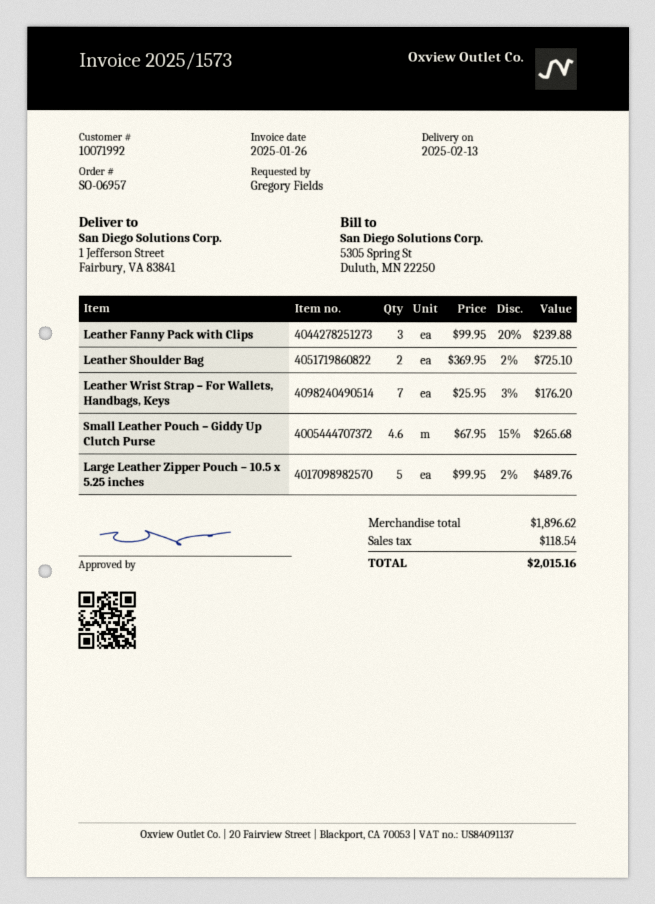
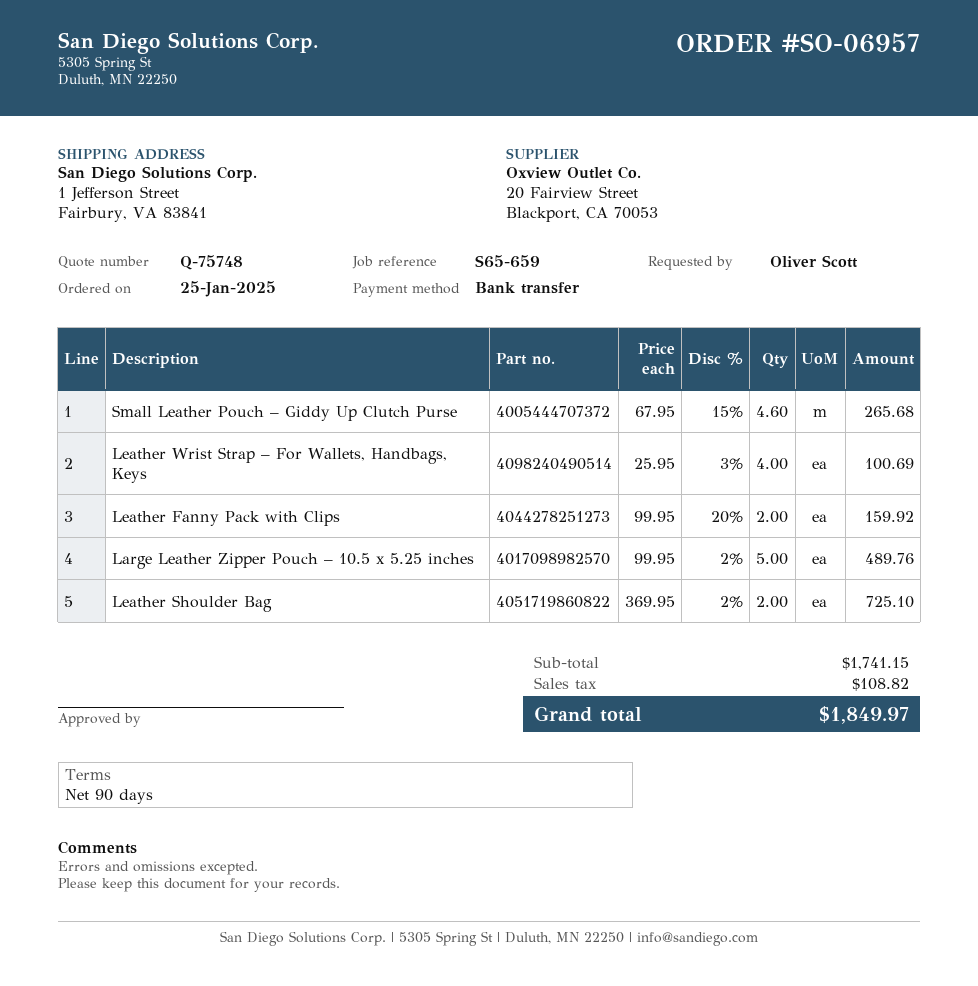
ordered by: Gregory Fields -> Oliver Scott
Leather Fanny Pack with Clips: 3 x 99.95 - 20% = 239.88 -> 2 x 99.95 - 20% = 159.92
Leather Wrist Strap – For Wallets, Handbags, Keys: 7 x 25.95 - 3% = 176.20 -> 4 x 25.95 - 3% = 100.69
subtotal: 1896.62 -> 1741.15
tax: 118.54 -> 108.82
total: 2015.16 -> 1849.97

